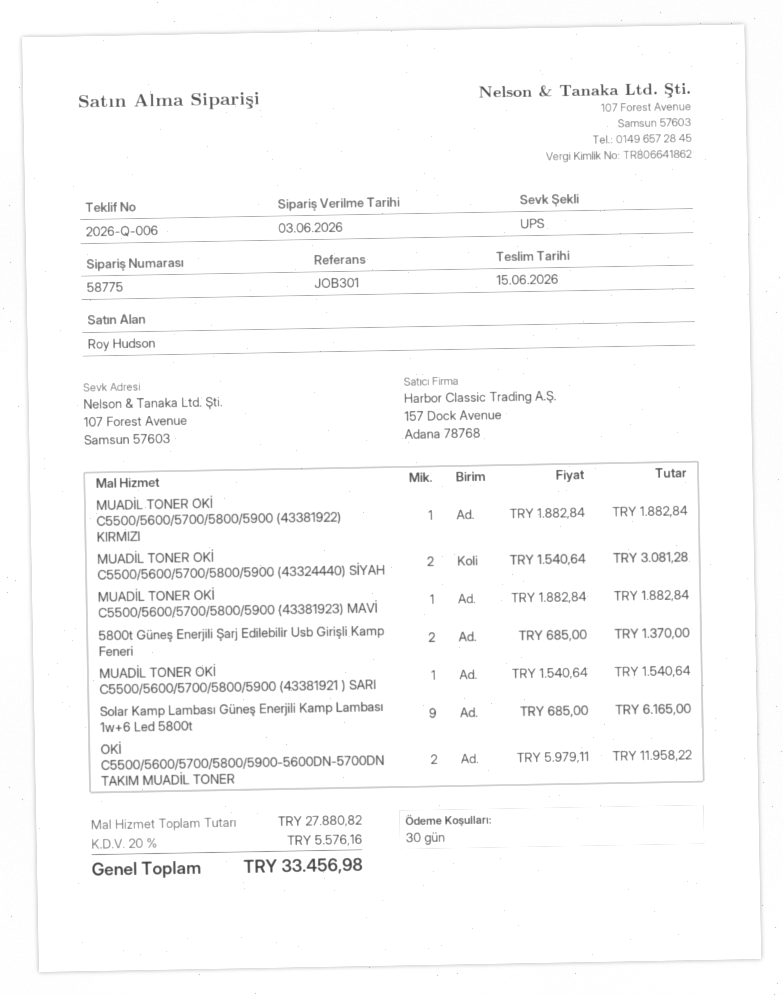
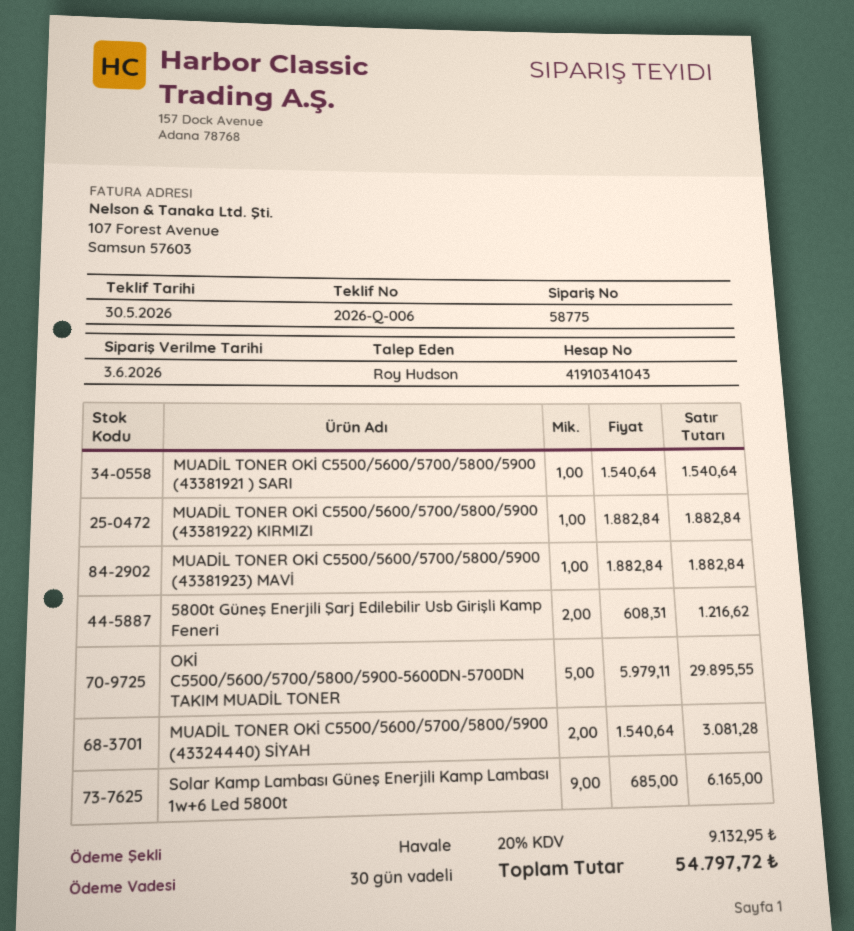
5800t Güneş Enerjili Şarj Edilebilir Usb Girişli Kamp Feneri: 2 x 685.00 = 1370.00 -> 2 x 608.31 = 1216.62
OKİ C5500/5600/5700/5800/5900-5600DN-5700DN TAKIM MUADİL TONER: 2 x 5979.11 = 11958.22 -> 5 x 5979.11 = 29895.55
tax: 20% = 5576.16 -> 20% = 9132.95
total: 33456.98 -> 54797.72

